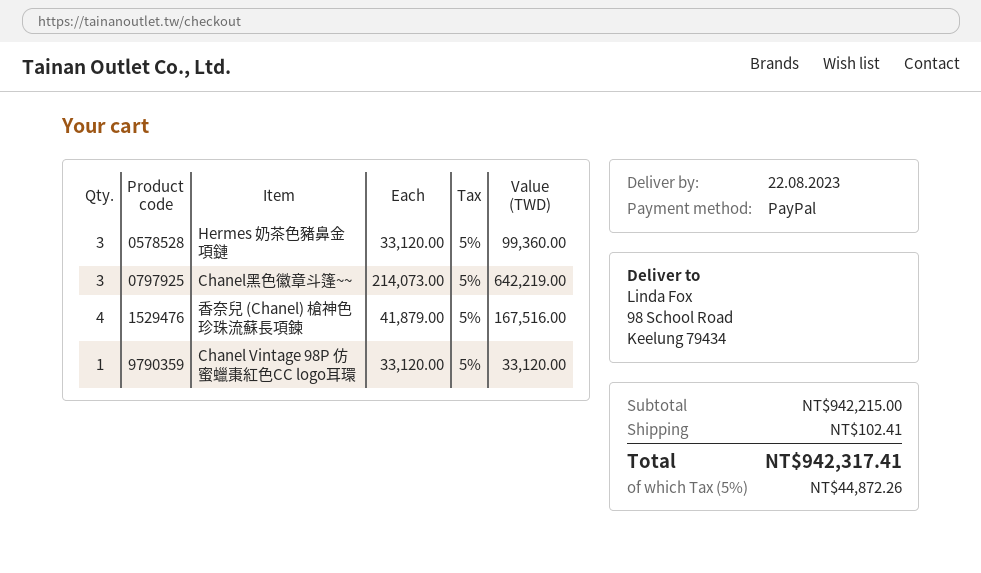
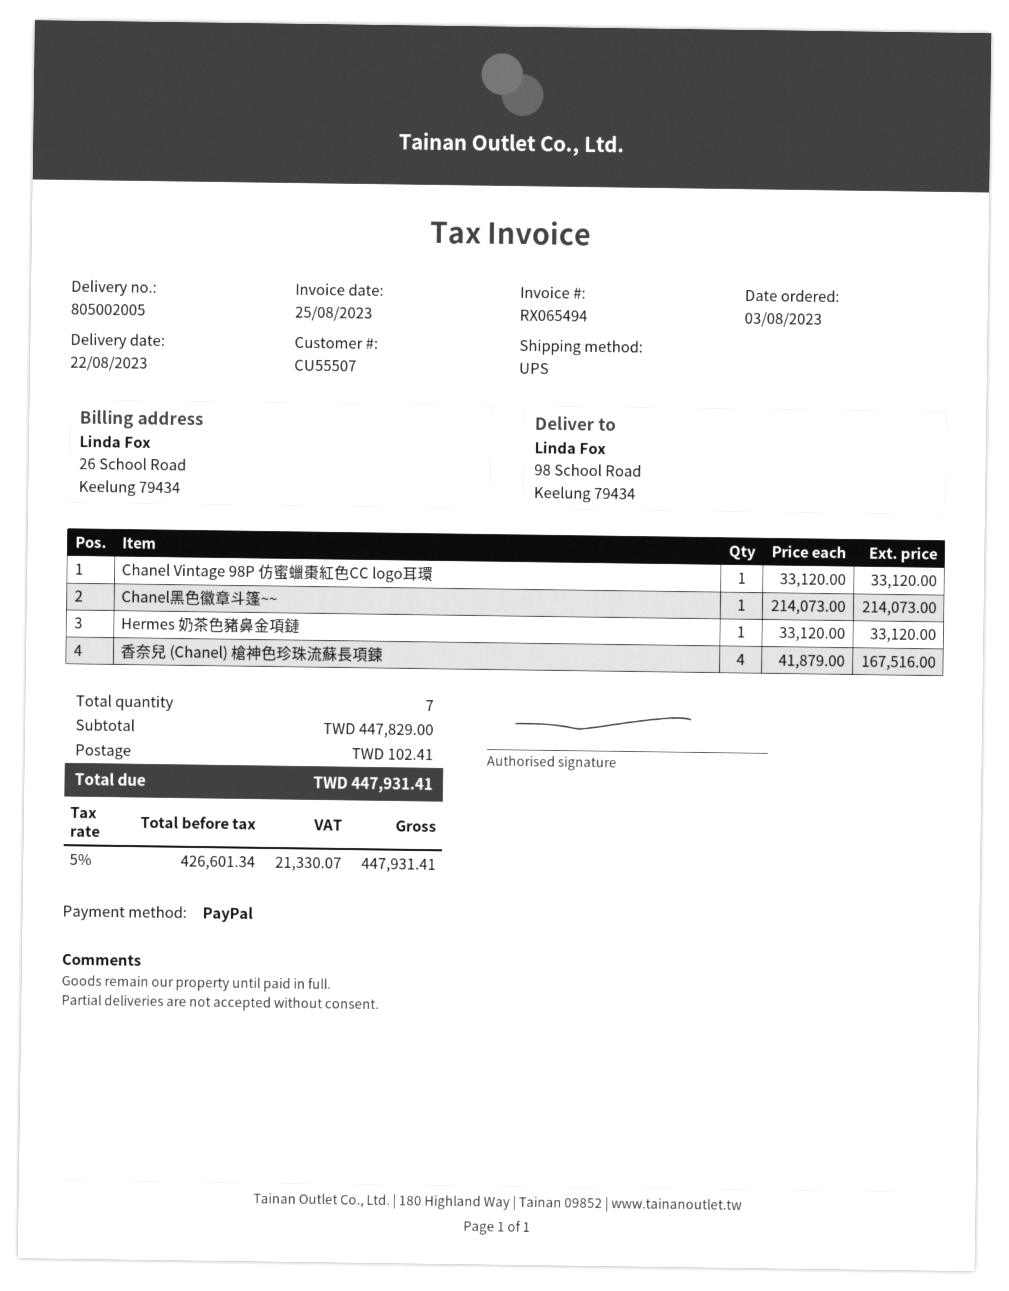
Hermes 奶茶色豬鼻金項鏈: 3 x 33120.00 = 99360.00 -> 1 x 33120.00 = 33120.00
Chanel黑色徽章斗篷~~: 3 x 214073.00 = 642219.00 -> 1 x 214073.00 = 214073.00
subtotal: 942215.00 -> 447829.00
tax: 5% = 44872.26 -> 5% = 21330.07
total: 942317.41 -> 447931.41

